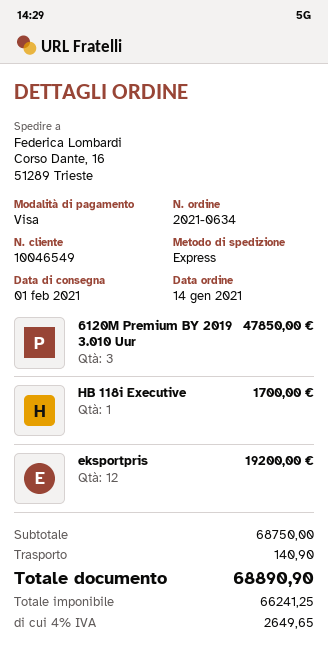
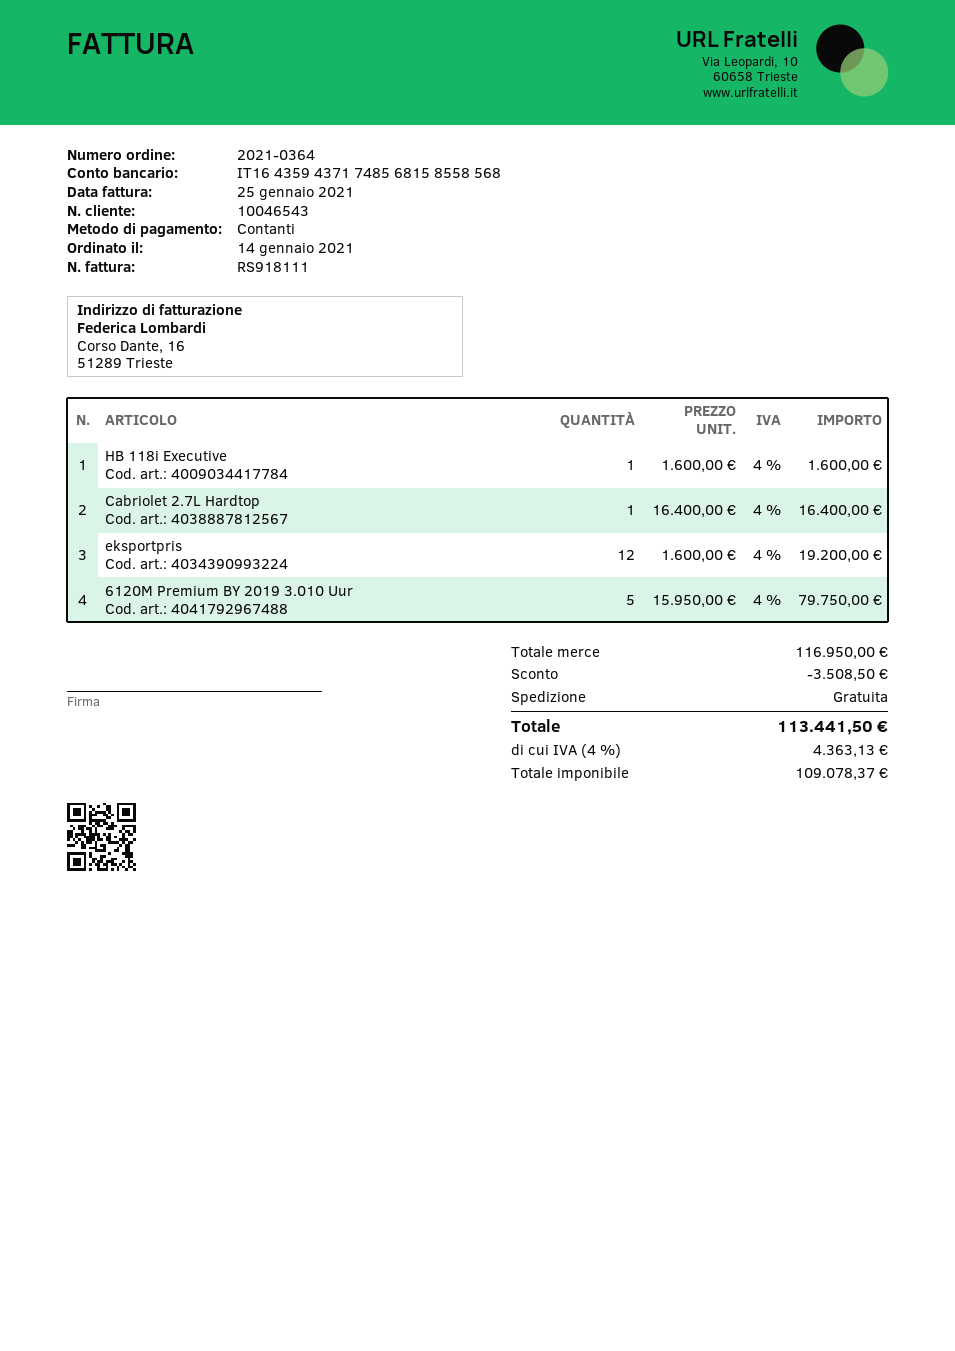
order number: 2021-0634 -> 2021-0364
customer number: 10046549 -> 10046543
payment method: Visa -> cash
6120M Premium BY 2019 3.010 Uur: 3 for 47850.00 -> 5 for 79750.00
HB 118i Executive: 1 for 1700.00 -> 1 for 1600.00
Cabriolet 2.7L Hardtop: none -> 1 for 16400.00
subtotal: 68750.00 -> 116950.00
discount: none -> 3508.50
shipping: 140.90 -> 0.00
net: 66241.25 -> 109078.37
tax: 4% = 2649.65 -> 4% = 4363.13
total: 68890.90 -> 113441.50

